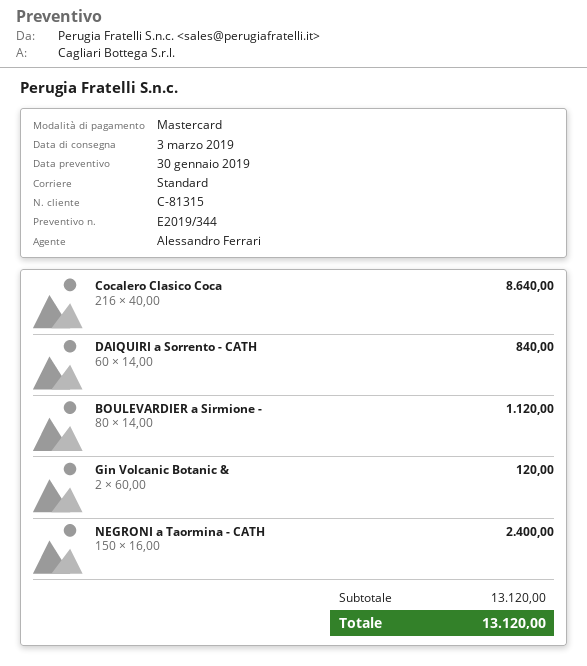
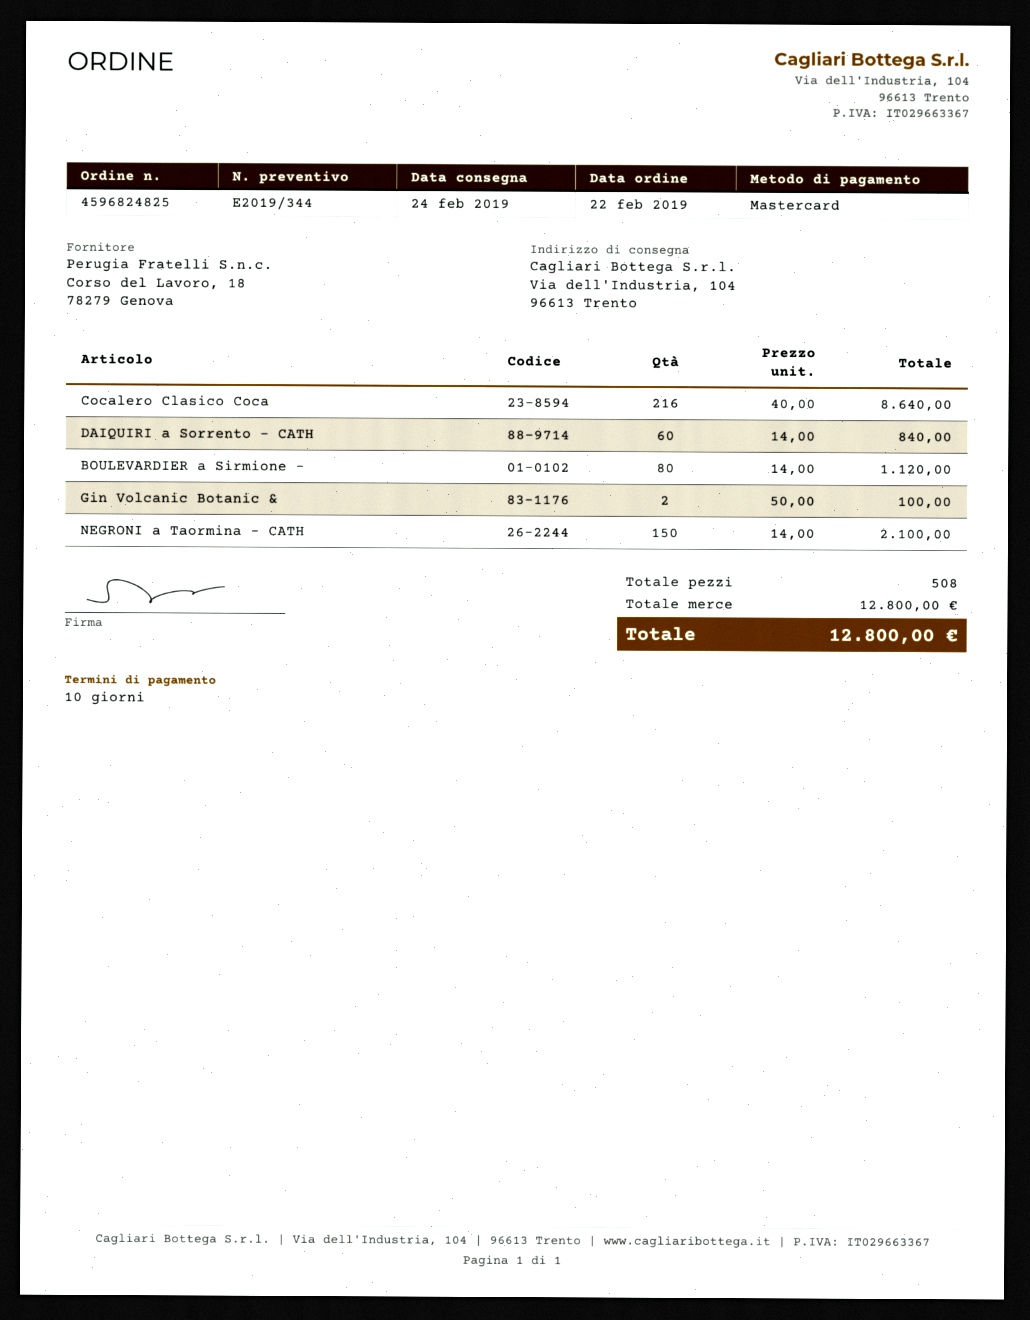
delivery date: 2019-03-03 -> 2019-02-24
Gin Volcanic Botanic &: 2 x 60.00 = 120.00 -> 2 x 50.00 = 100.00
NEGRONI a Taormina - CATH: 150 x 16.00 = 2400.00 -> 150 x 14.00 = 2100.00
subtotal: 13120.00 -> 12800.00
total: 13120.00 -> 12800.00

